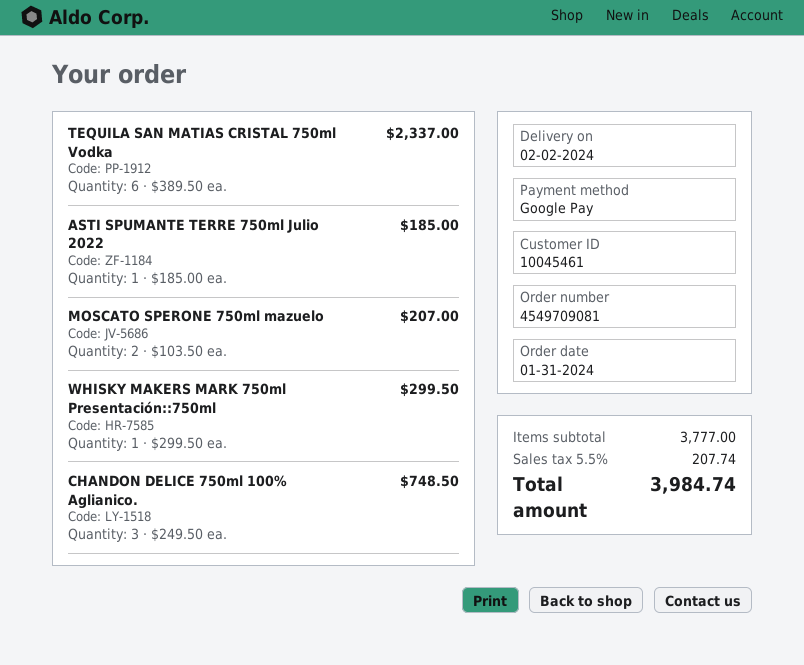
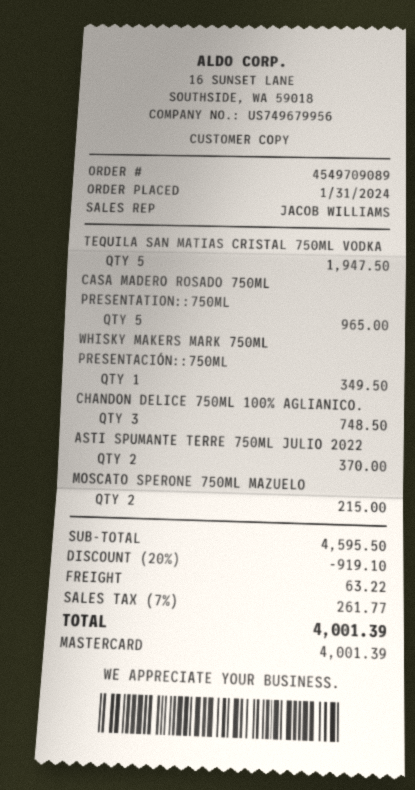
order number: 4549709081 -> 4549709089
payment method: Google Pay -> Mastercard
TEQUILA SAN MATIAS CRISTAL 750ml Vodka: 6 for 2337.00 -> 5 for 1947.50
ASTI SPUMANTE TERRE 750ml Julio 2022: 1 for 185.00 -> 2 for 370.00
MOSCATO SPERONE 750ml mazuelo: 2 for 207.00 -> 2 for 215.00
WHISKY MAKERS MARK 750ml Presentación::750ml: 1 for 299.50 -> 1 for 349.50
CASA MADERO ROSADO 750ML PRESENTATION::750ML: none -> 5 for 965.00
subtotal: 3777.00 -> 4595.50
discount: none -> 20% = 919.10
shipping: none -> 63.22
tax: 5.5% = 207.74 -> 7% = 261.77
total: 3984.74 -> 4001.39

